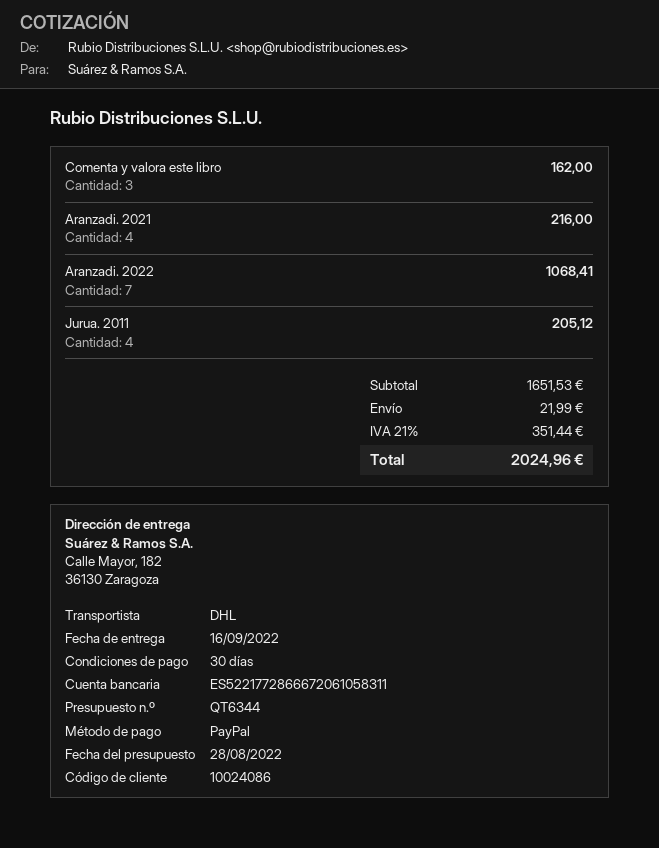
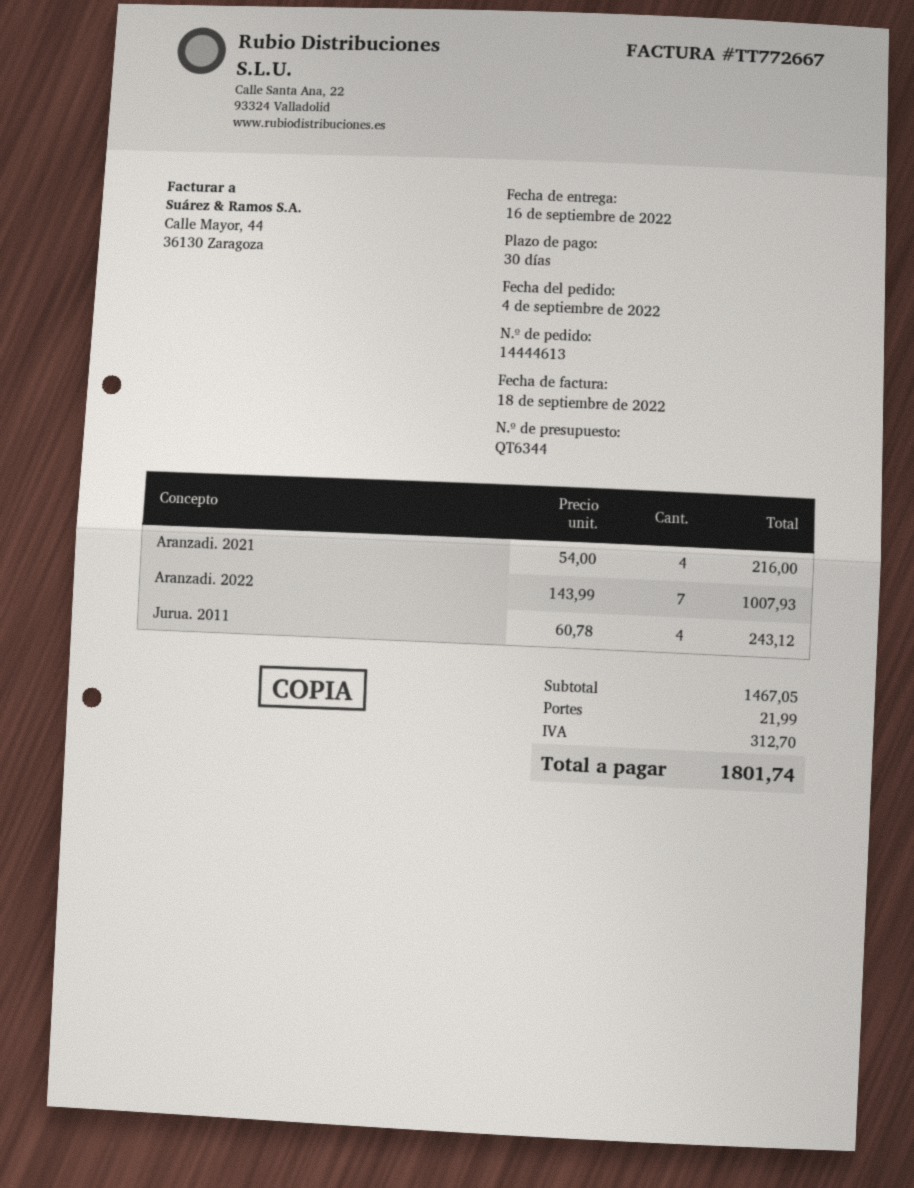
Comenta y valora este libro: 3 for 162.00 -> none
Aranzadi. 2022: 7 for 1068.41 -> 7 for 1007.93
Jurua. 2011: 4 for 205.12 -> 4 for 243.12
subtotal: 1651.53 -> 1467.05
tax: 351.44 -> 312.70
total: 2024.96 -> 1801.74

